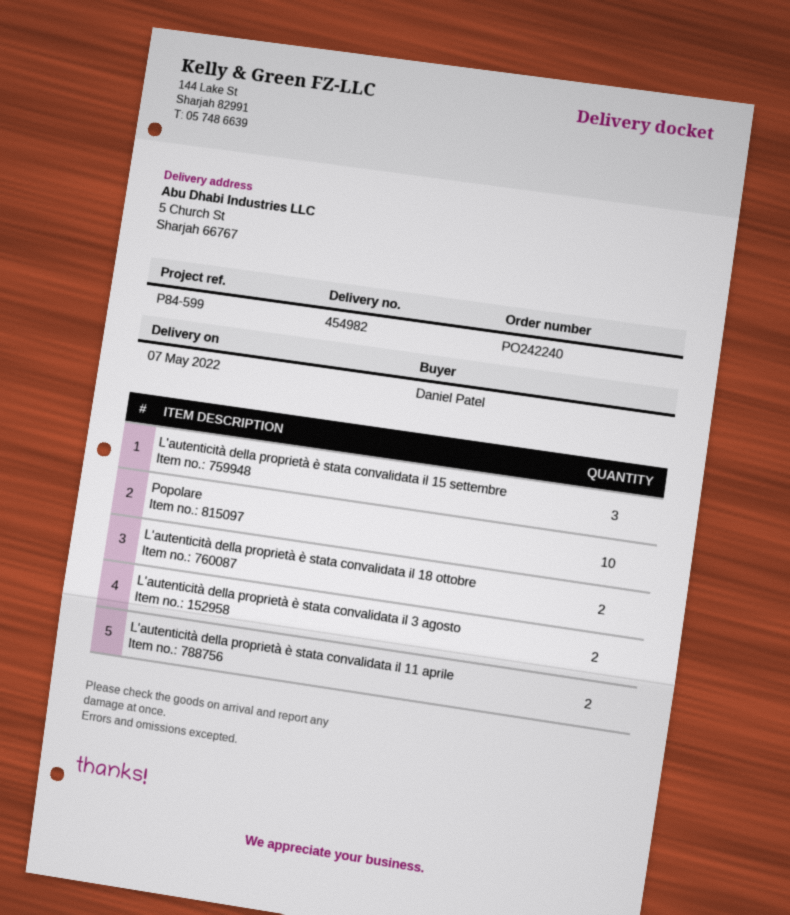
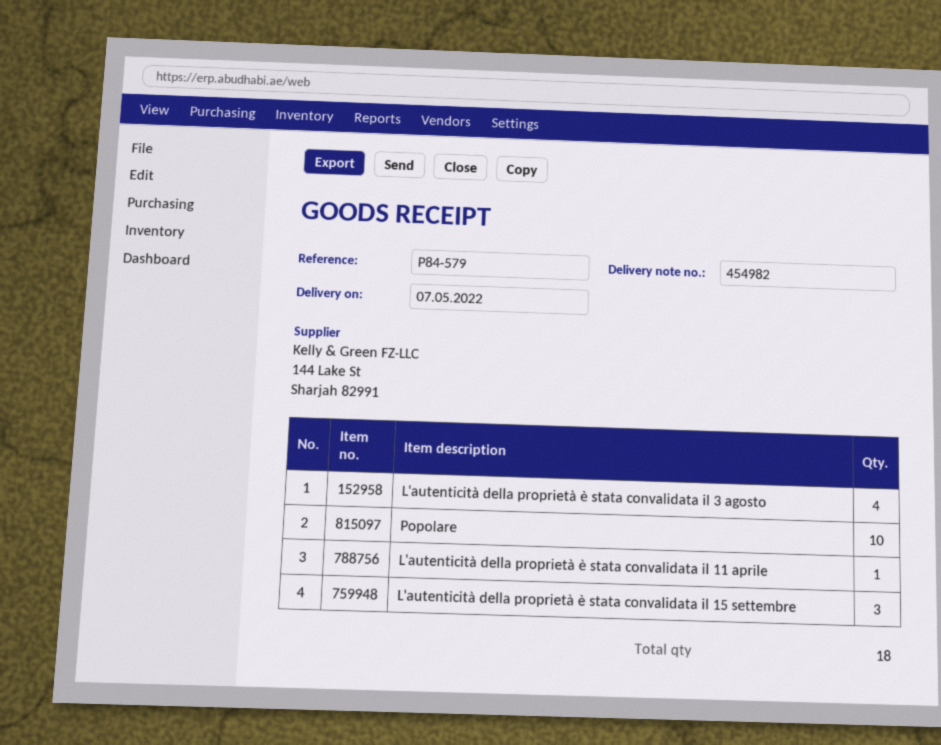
reference: P84-599 -> P84-579
L'autenticità della proprietà è stata convalidata il 18 ottobre: 2 -> none
L'autenticità della proprietà è stata convalidata il 3 agosto: 2 -> 4
L'autenticità della proprietà è stata convalidata il 11 aprile: 2 -> 1

